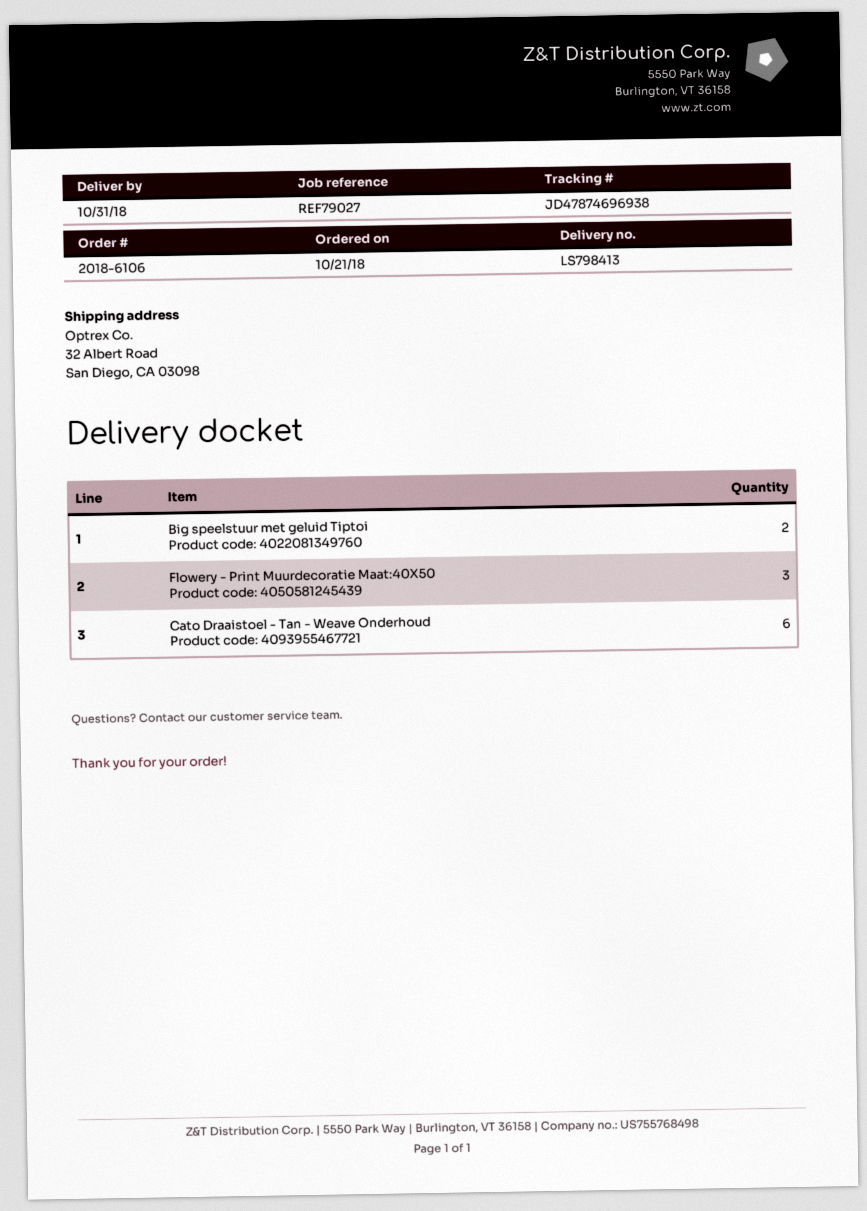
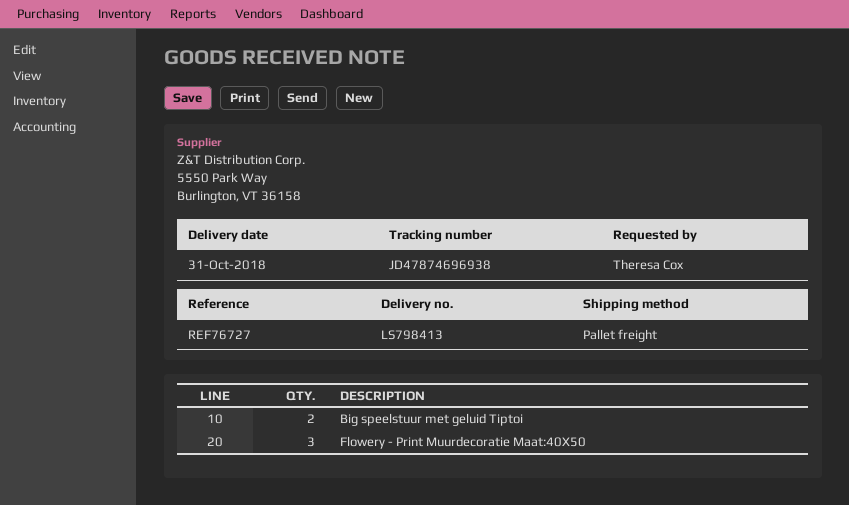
reference: REF79027 -> REF76727
Cato Draaistoel - Tan - Weave Onderhoud: 6 -> none

